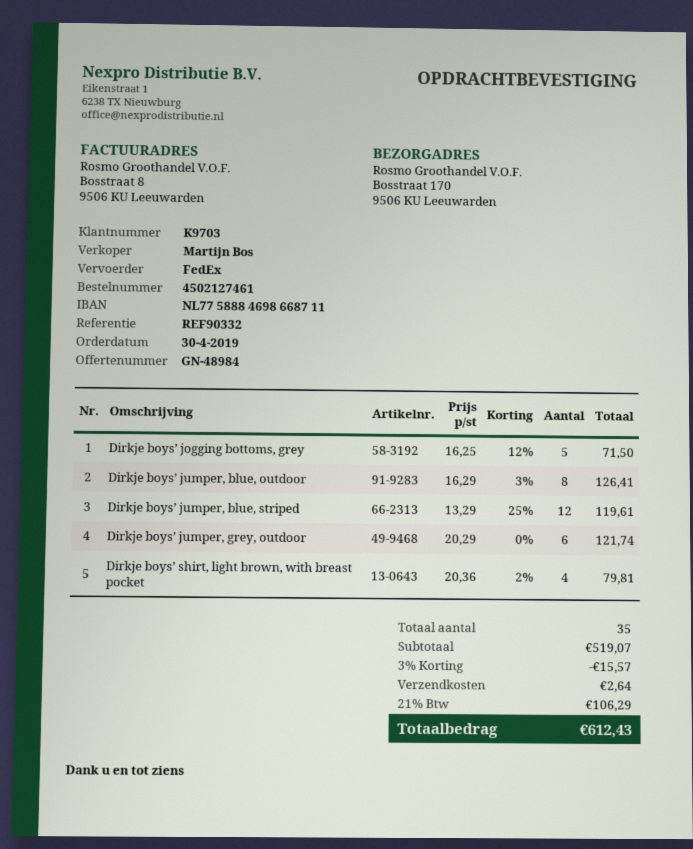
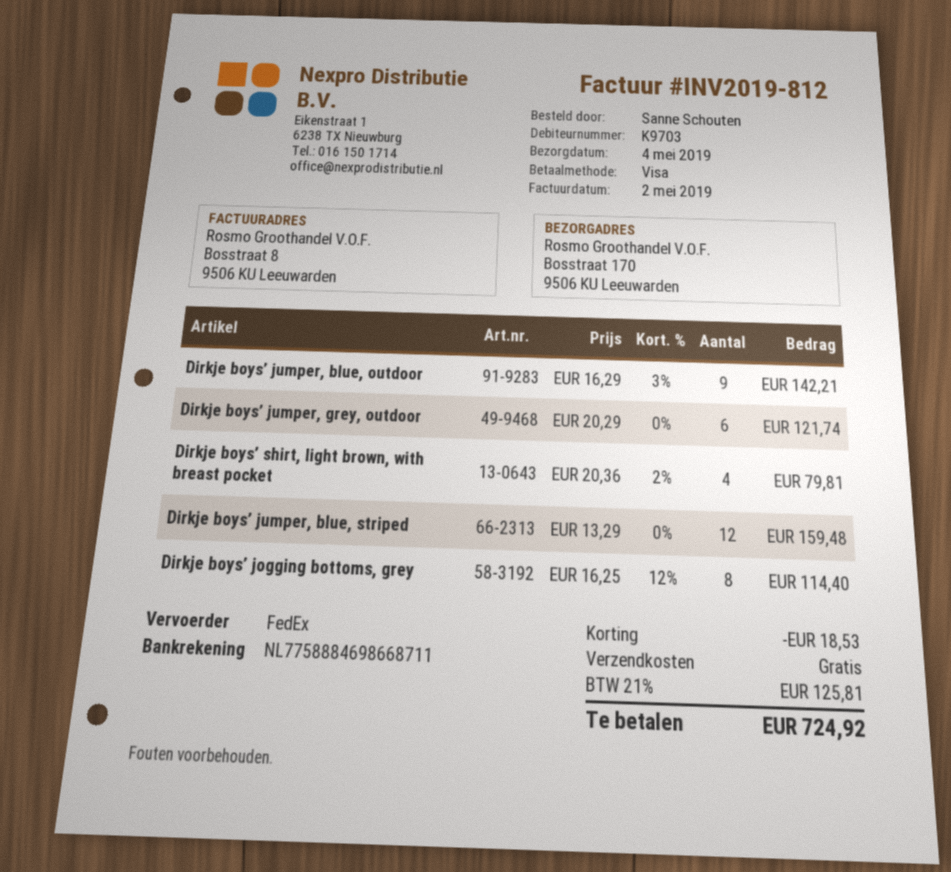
Dirkje boys’ jogging bottoms, grey: 5 x 16.25 - 12% = 71.50 -> 8 x 16.25 - 12% = 114.40
Dirkje boys’ jumper, blue, outdoor: 8 x 16.29 - 3% = 126.41 -> 9 x 16.29 - 3% = 142.21
Dirkje boys’ jumper, blue, striped: 12 x 13.29 - 25% = 119.61 -> 12 x 13.29 = 159.48
discount: 15.57 -> 18.53
shipping: 2.64 -> 0.00
tax: 21% = 106.29 -> 21% = 125.81
total: 612.43 -> 724.92

